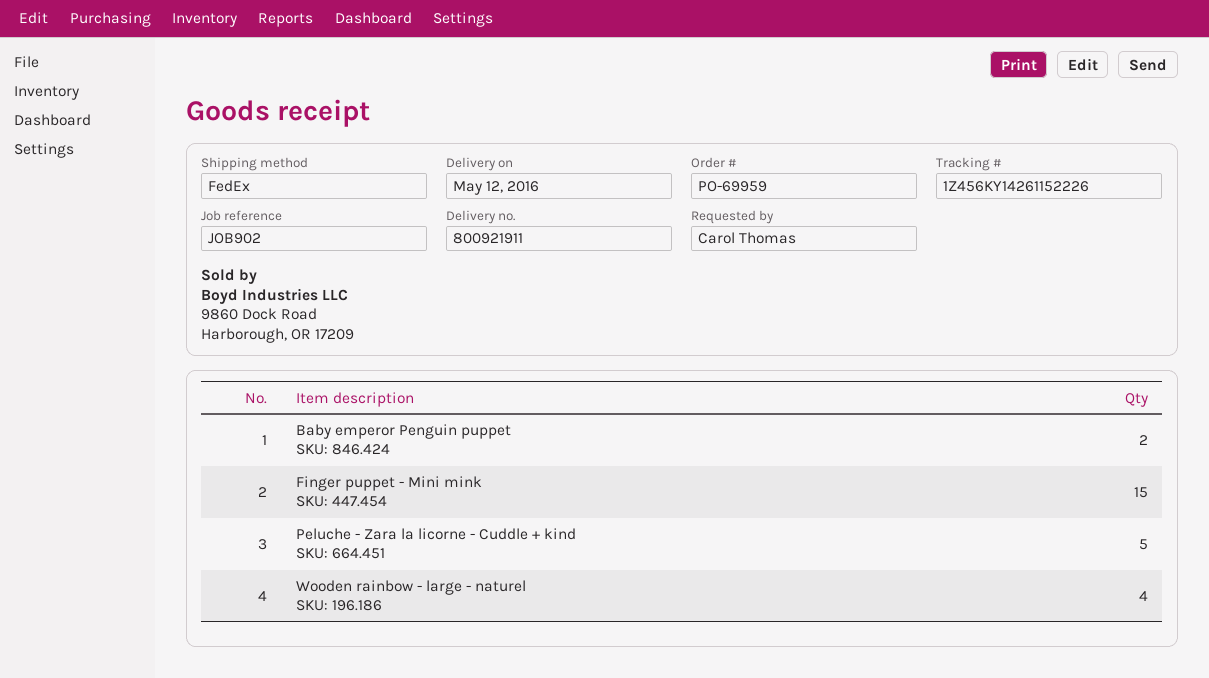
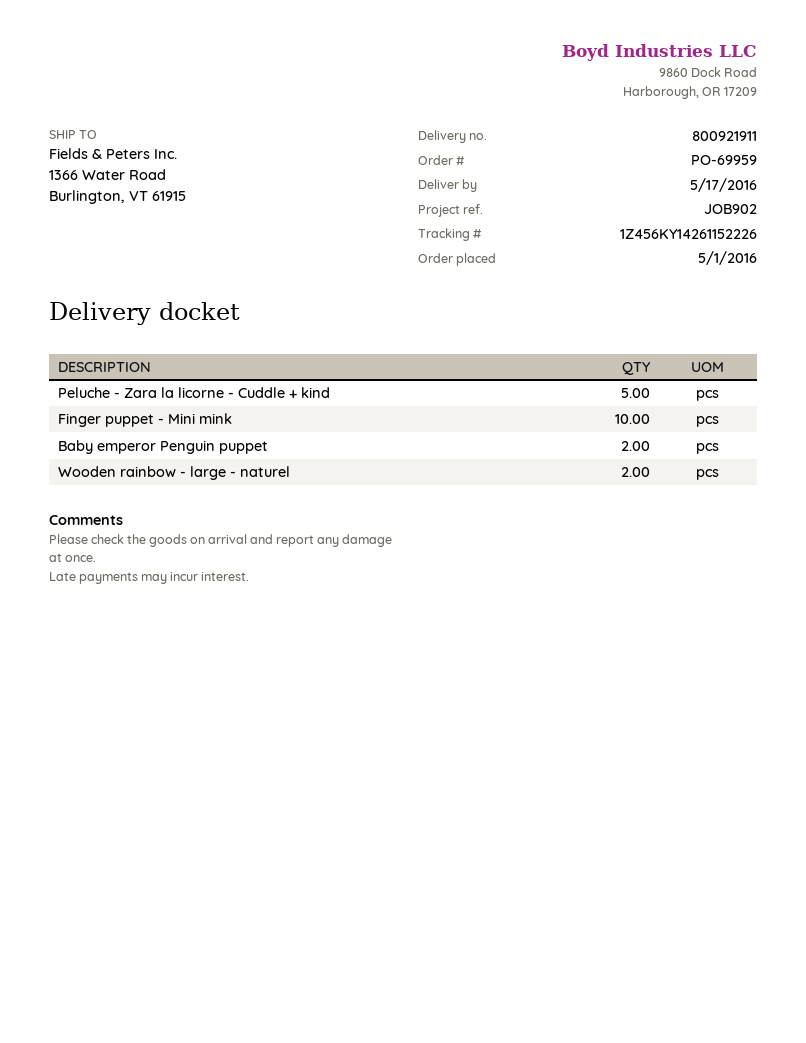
delivery date: 2016-05-12 -> 2016-05-17
Finger puppet - Mini mink: 15 -> 10
Wooden rainbow - large - naturel: 4 -> 2

